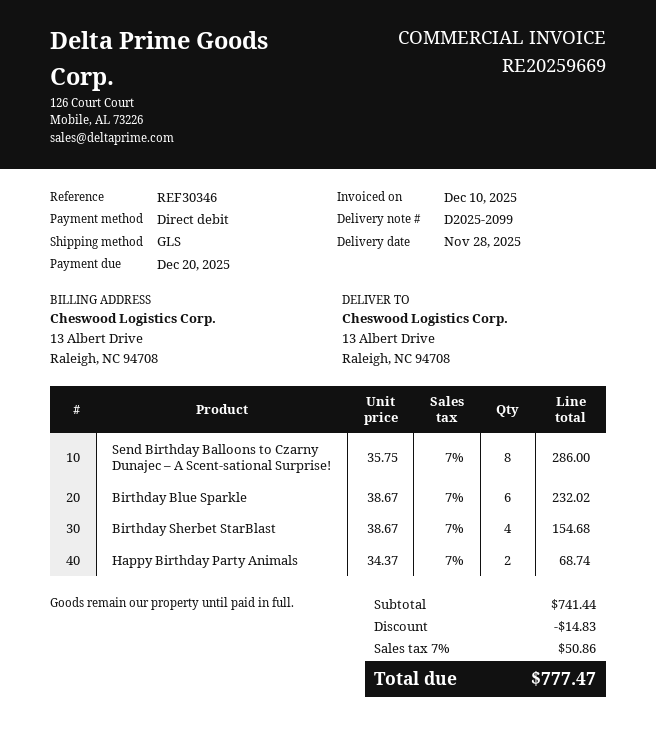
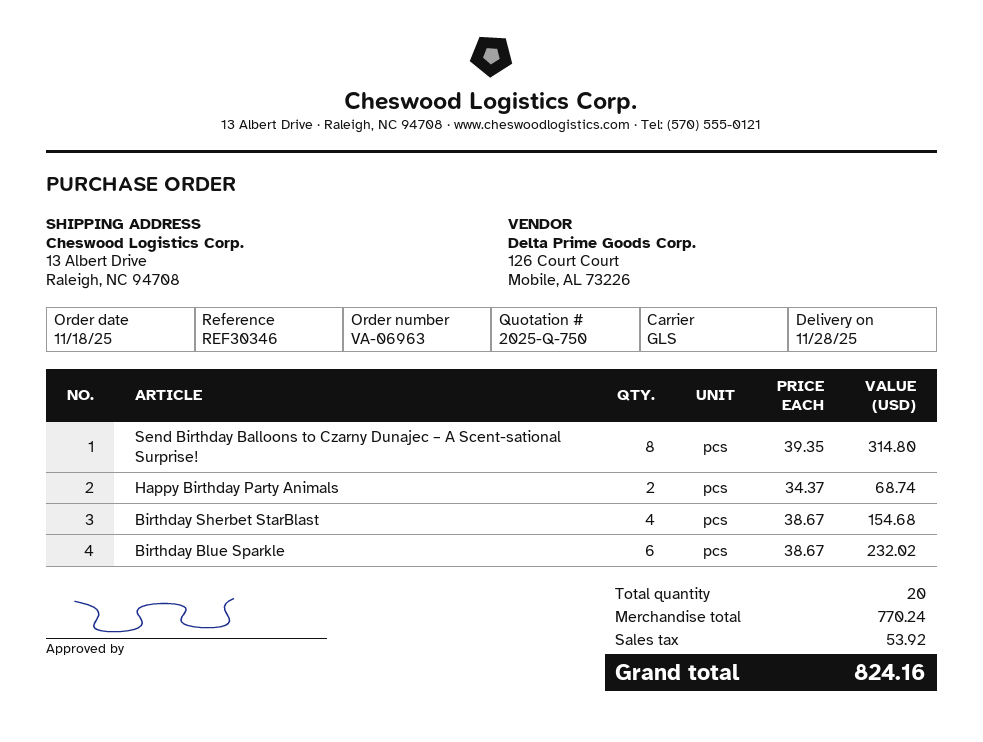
Send Birthday Balloons to Czarny Dunajec – A Scent-sational Surprise!: 8 x 35.75 = 286.00 -> 8 x 39.35 = 314.80
subtotal: 741.44 -> 770.24
discount: 14.83 -> none
tax: 50.86 -> 53.92
total: 777.47 -> 824.16

